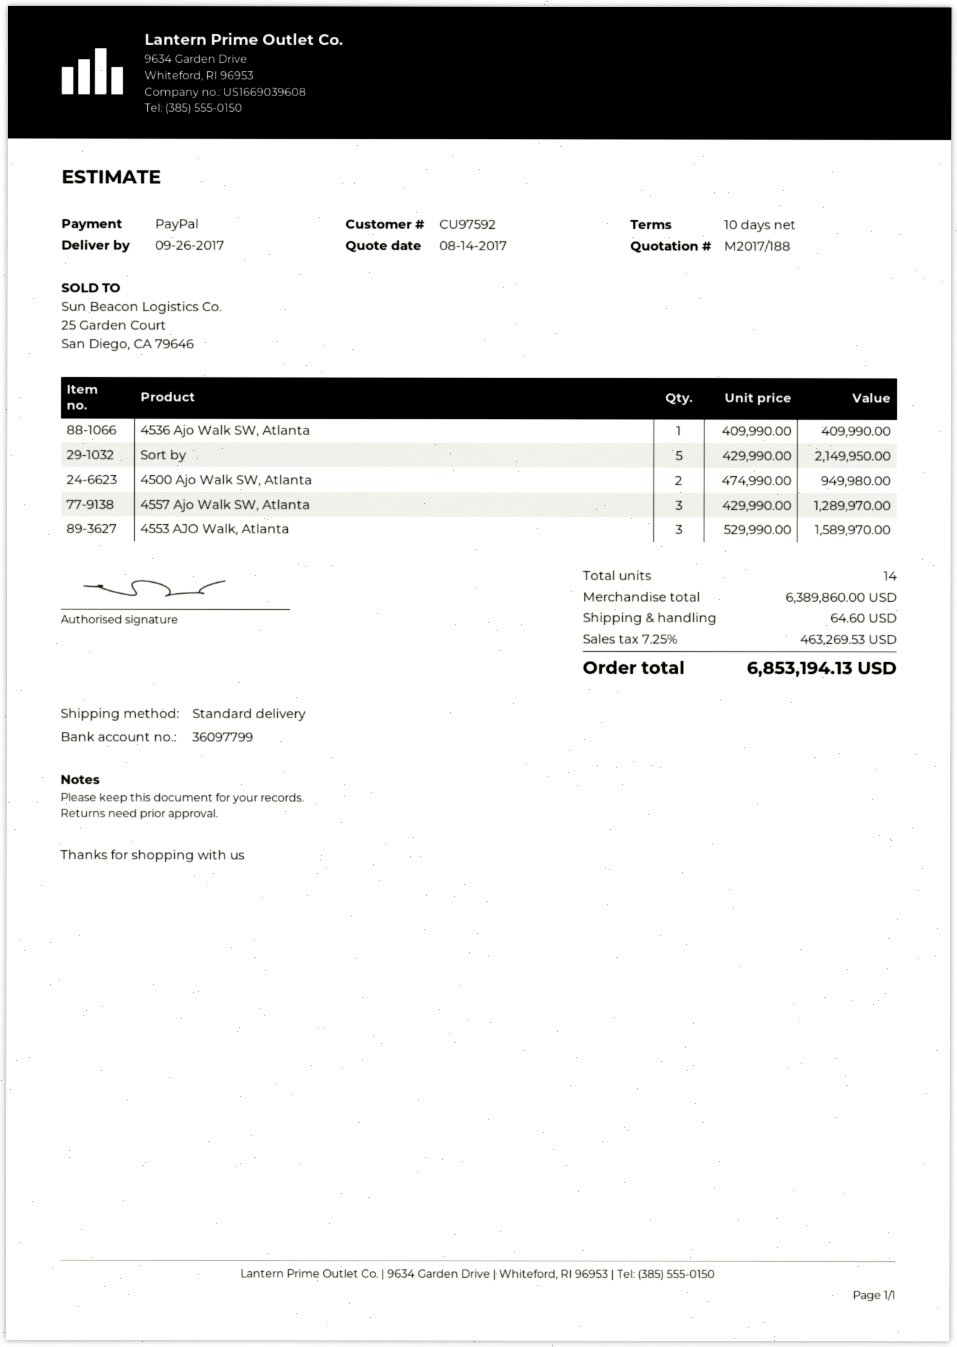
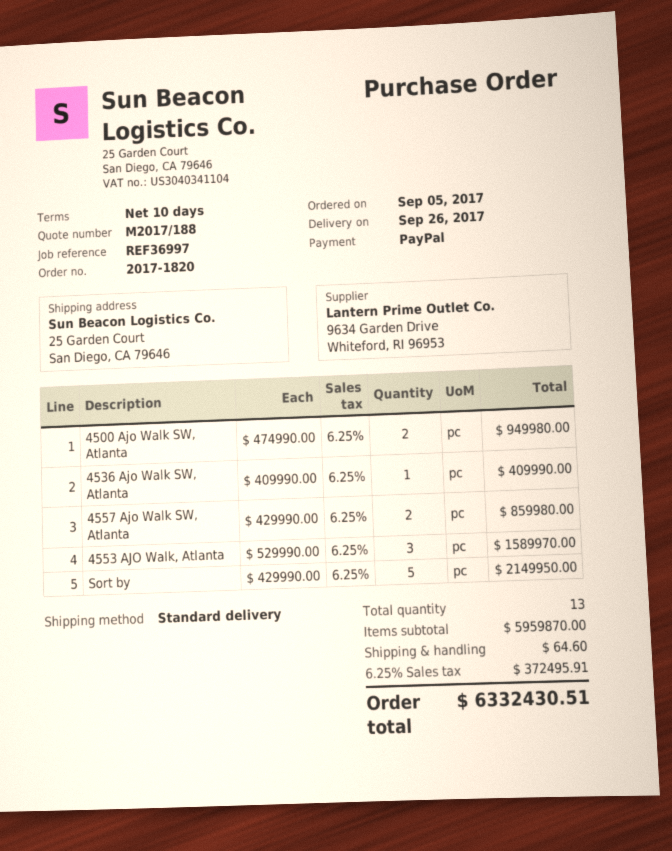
4557 Ajo Walk SW, Atlanta: 3 x 429990.00 = 1289970.00 -> 2 x 429990.00 = 859980.00
total quantity: 14 -> 13
subtotal: 6389860.00 -> 5959870.00
tax: 7.25% = 463269.53 -> 6.25% = 372495.91
total: 6853194.13 -> 6332430.51

